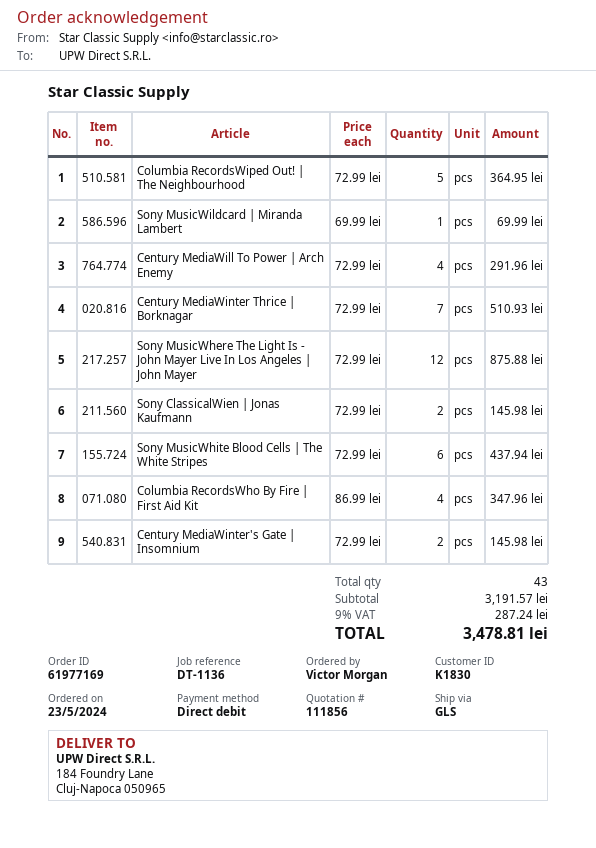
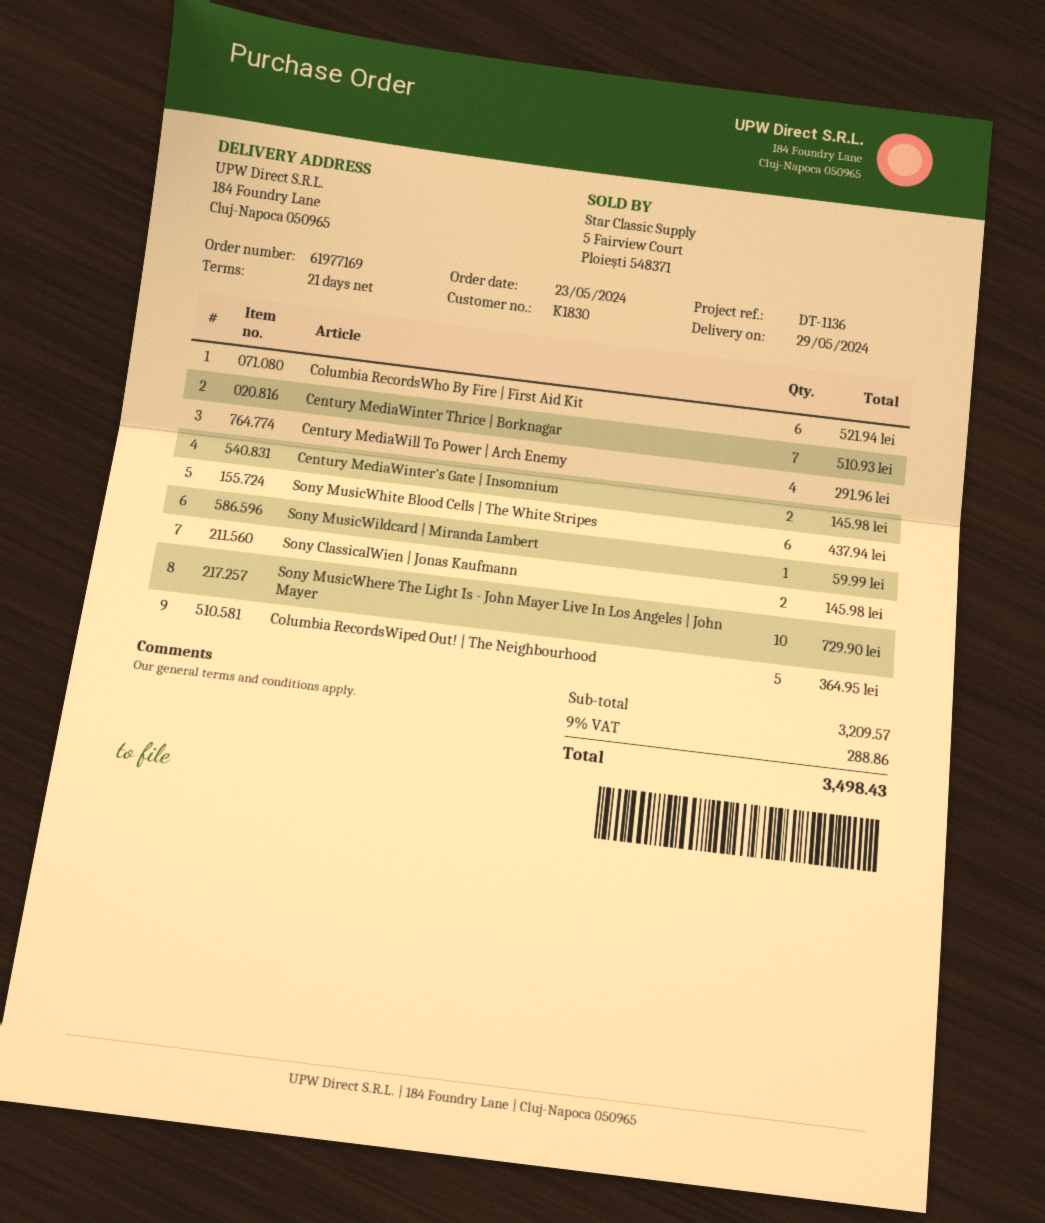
Sony MusicWildcard | Miranda Lambert: 1 for 69.99 -> 1 for 59.99
Sony MusicWhere The Light Is - John Mayer Live In Los Angeles | John Mayer: 12 for 875.88 -> 10 for 729.90
Columbia RecordsWho By Fire | First Aid Kit: 4 for 347.96 -> 6 for 521.94
subtotal: 3191.57 -> 3209.57
tax: 9% = 287.24 -> 9% = 288.86
total: 3478.81 -> 3498.43

